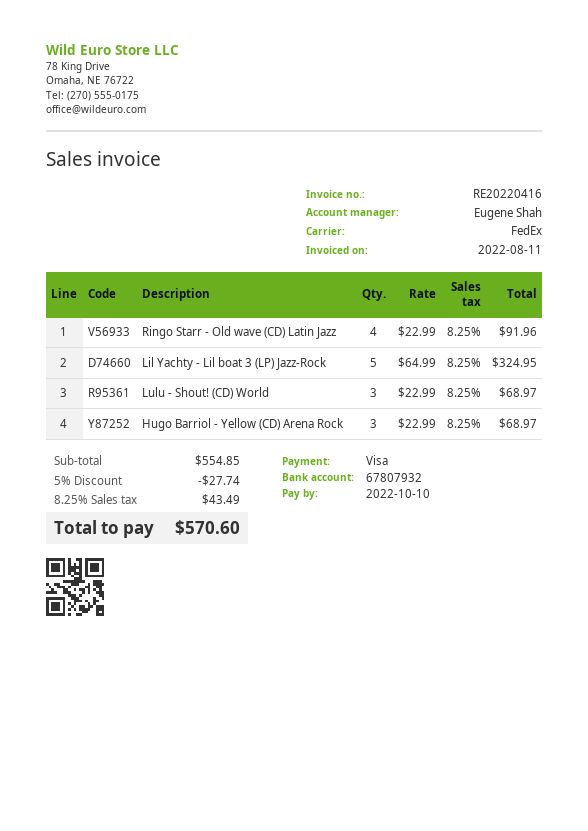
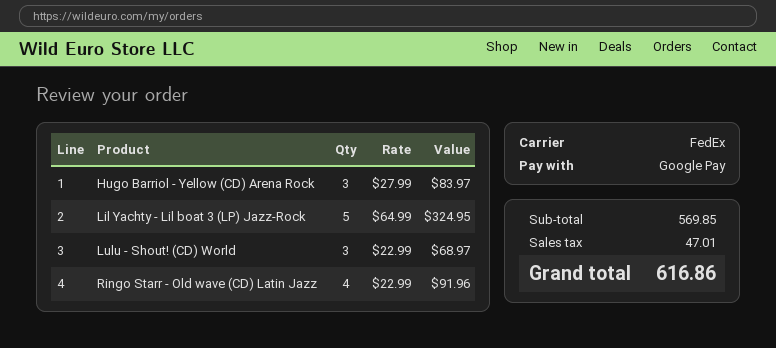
payment method: Visa -> Google Pay
Hugo Barriol - Yellow (CD) Arena Rock: 3 x 22.99 = 68.97 -> 3 x 27.99 = 83.97
subtotal: 554.85 -> 569.85
discount: 5% = 27.74 -> none
tax: 43.49 -> 47.01
total: 570.60 -> 616.86

